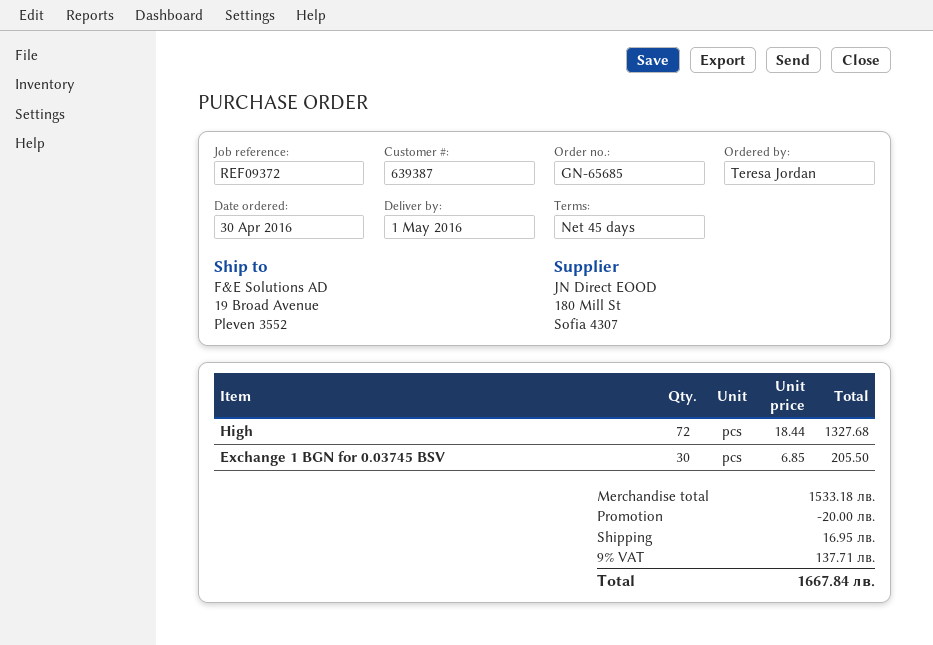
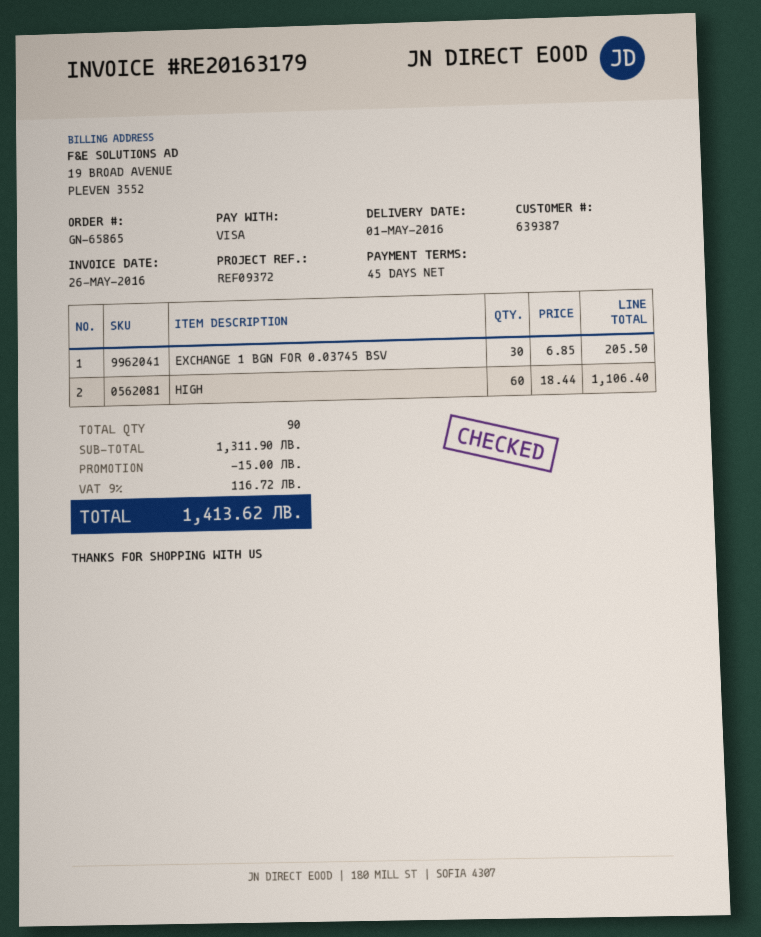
order number: GN-65685 -> GN-65865
High: 72 x 18.44 = 1327.68 -> 60 x 18.44 = 1106.40
subtotal: 1533.18 -> 1311.90
discount: 20.00 -> 15.00
shipping: 16.95 -> none
tax: 9% = 137.71 -> 9% = 116.72
total: 1667.84 -> 1413.62

